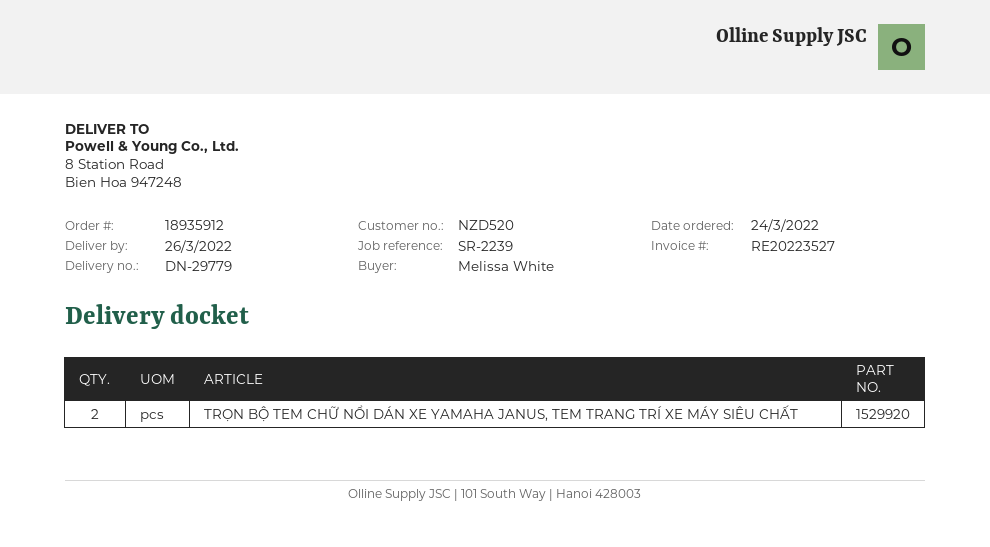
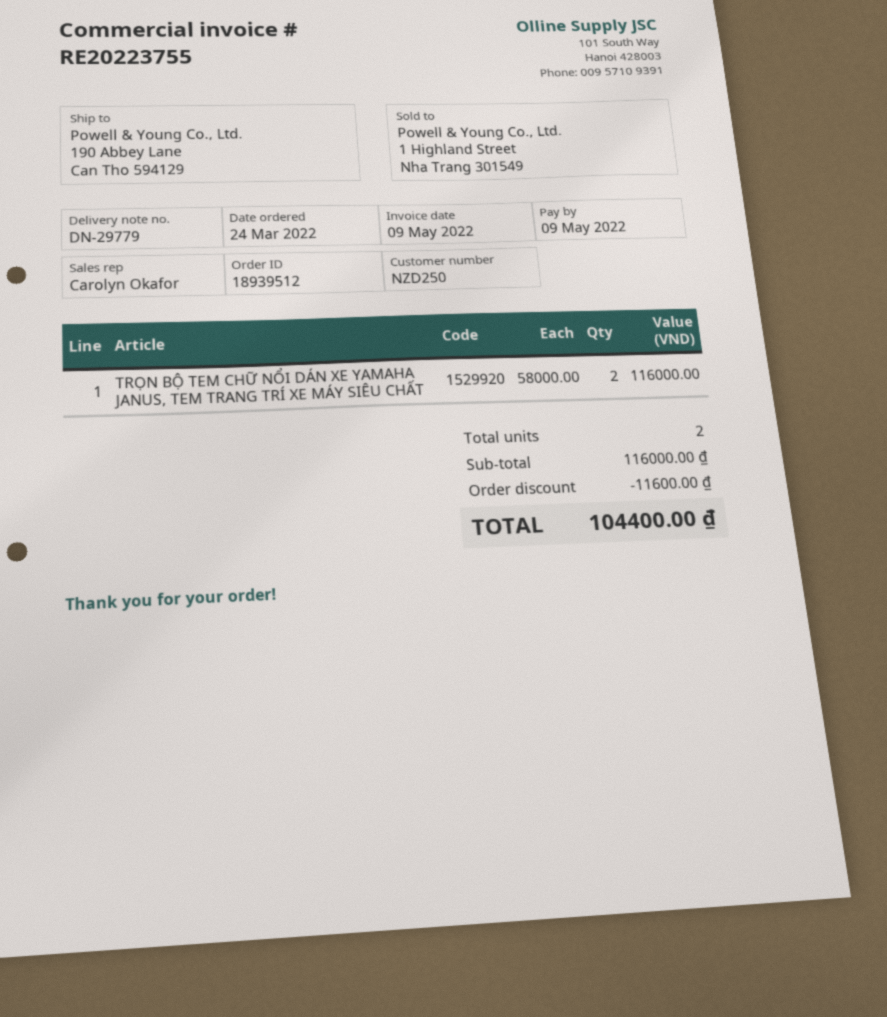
order number: 18935912 -> 18939512
invoice number: RE20223527 -> RE20223755
customer number: NZD520 -> NZD250
ship to: 8 Station Road, Bien Hoa 947248 -> 190 Abbey Lane, Can Tho 594129

